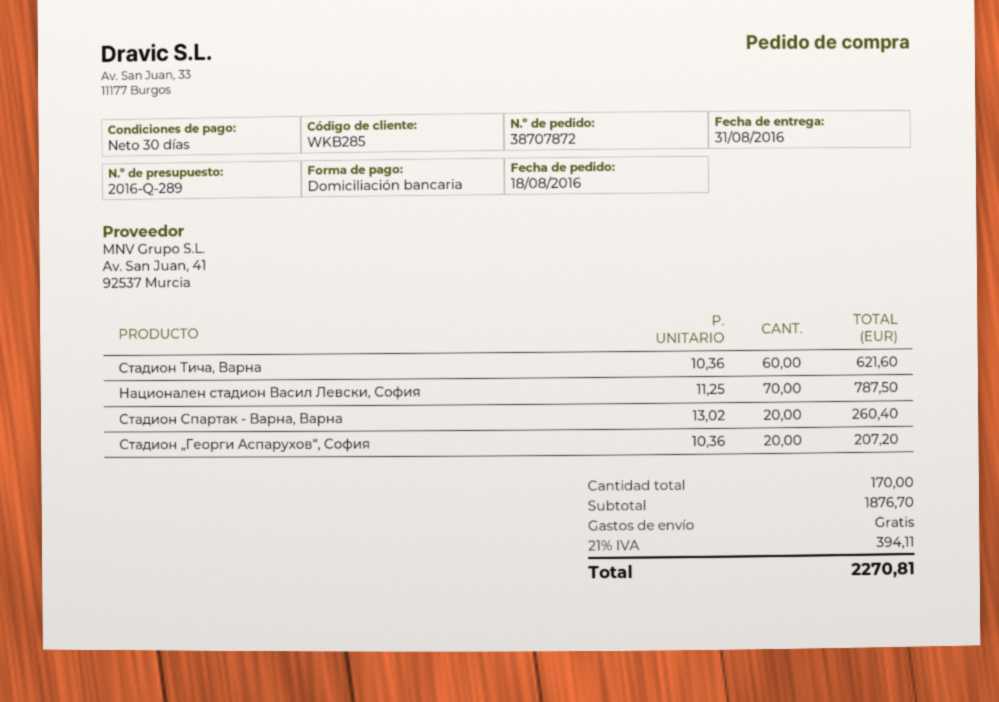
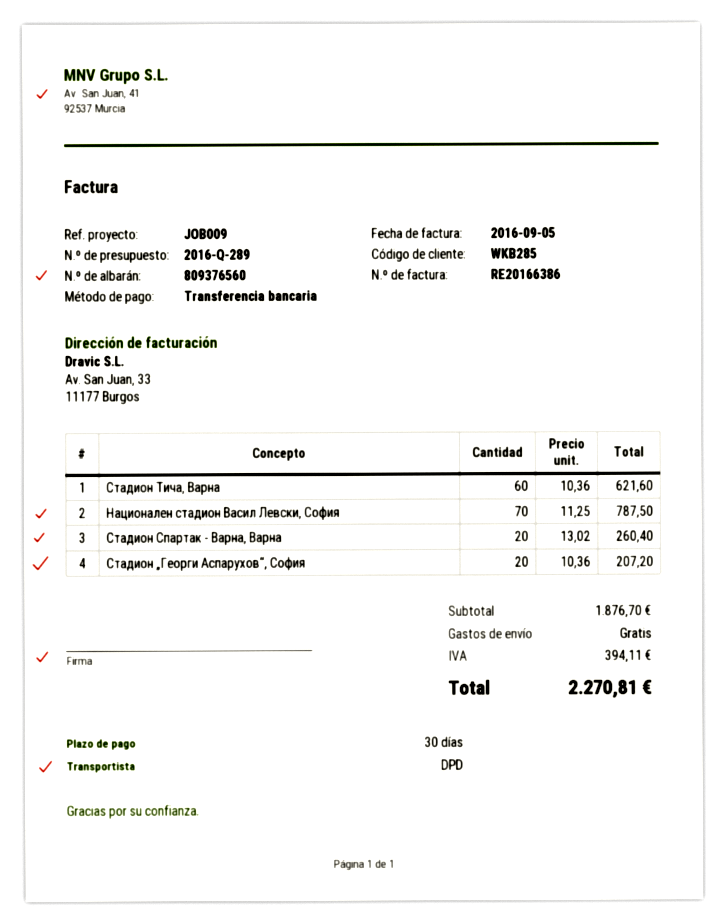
payment method: direct debit -> bank transfer

